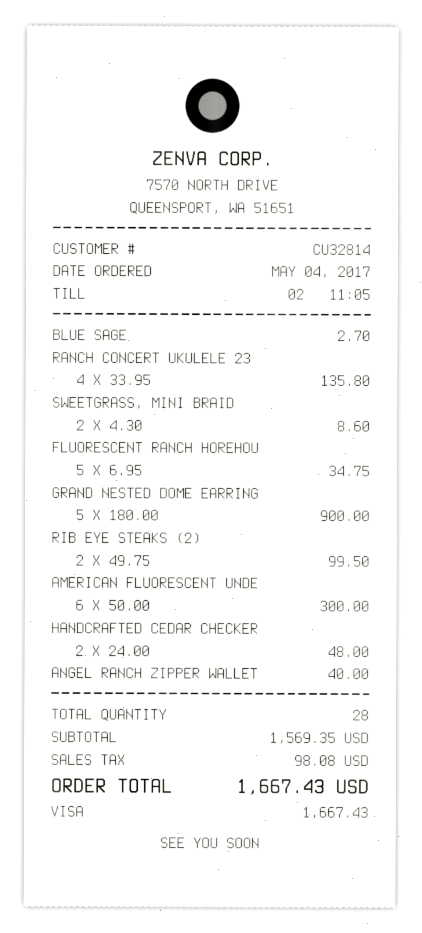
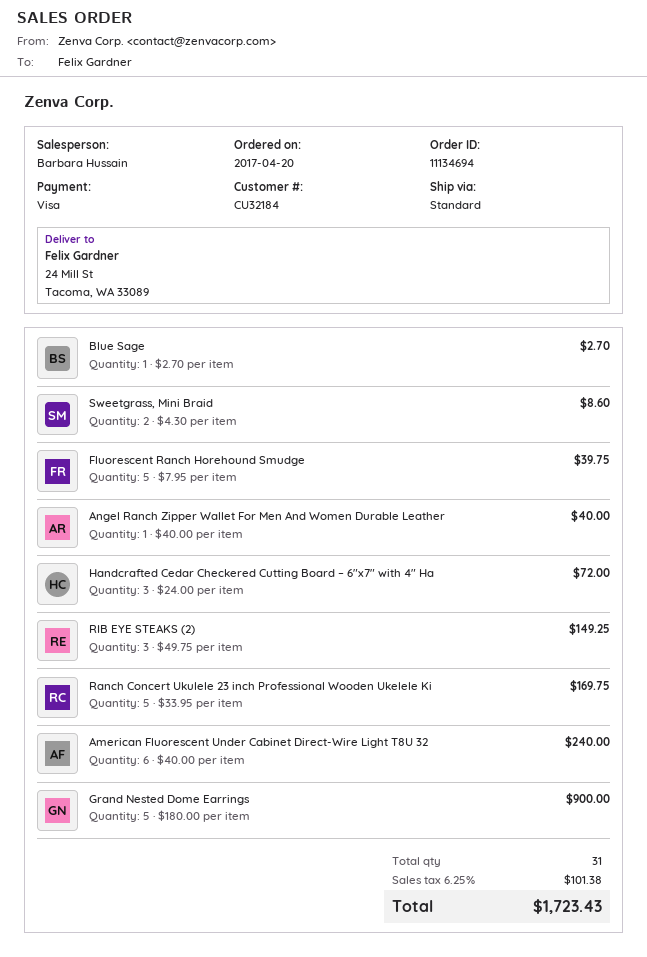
order date: 2017-05-04 -> 2017-04-20
customer number: CU32814 -> CU32184
RANCH CONCERT UKULELE 23: 4 x 33.95 = 135.80 -> 5 x 33.95 = 169.75
FLUORESCENT RANCH HOREHOU: 5 x 6.95 = 34.75 -> 5 x 7.95 = 39.75
RIB EYE STEAKS (2): 2 x 49.75 = 99.50 -> 3 x 49.75 = 149.25
AMERICAN FLUORESCENT UNDE: 6 x 50.00 = 300.00 -> 6 x 40.00 = 240.00
HANDCRAFTED CEDAR CHECKER: 2 x 24.00 = 48.00 -> 3 x 24.00 = 72.00
total quantity: 28 -> 31
tax: 98.08 -> 101.38
total: 1667.43 -> 1723.43

